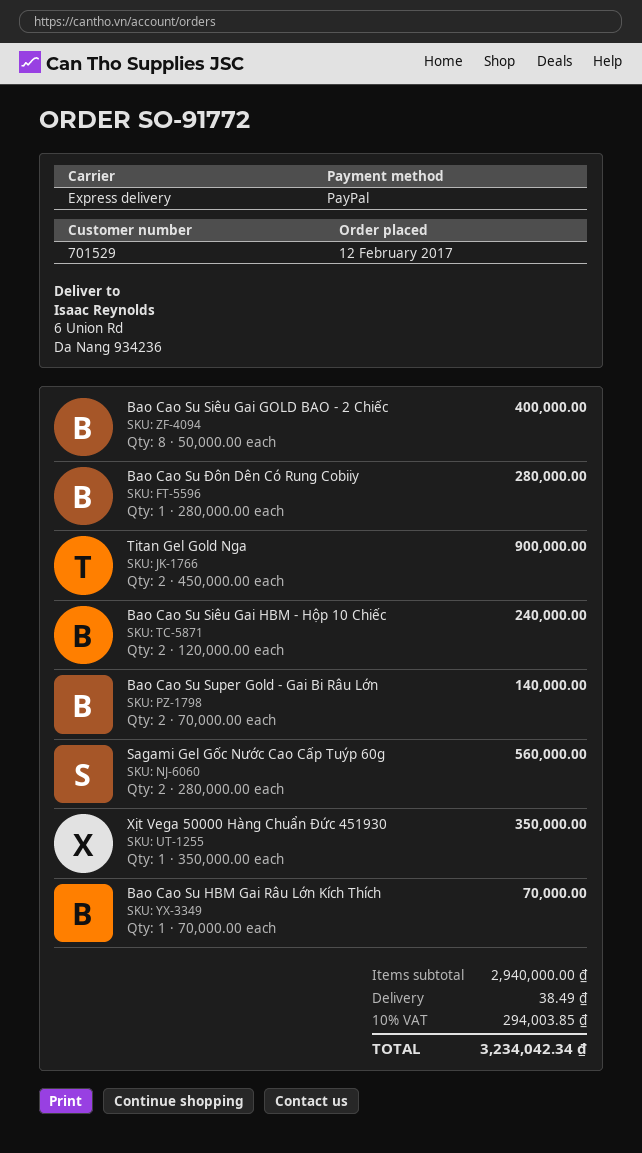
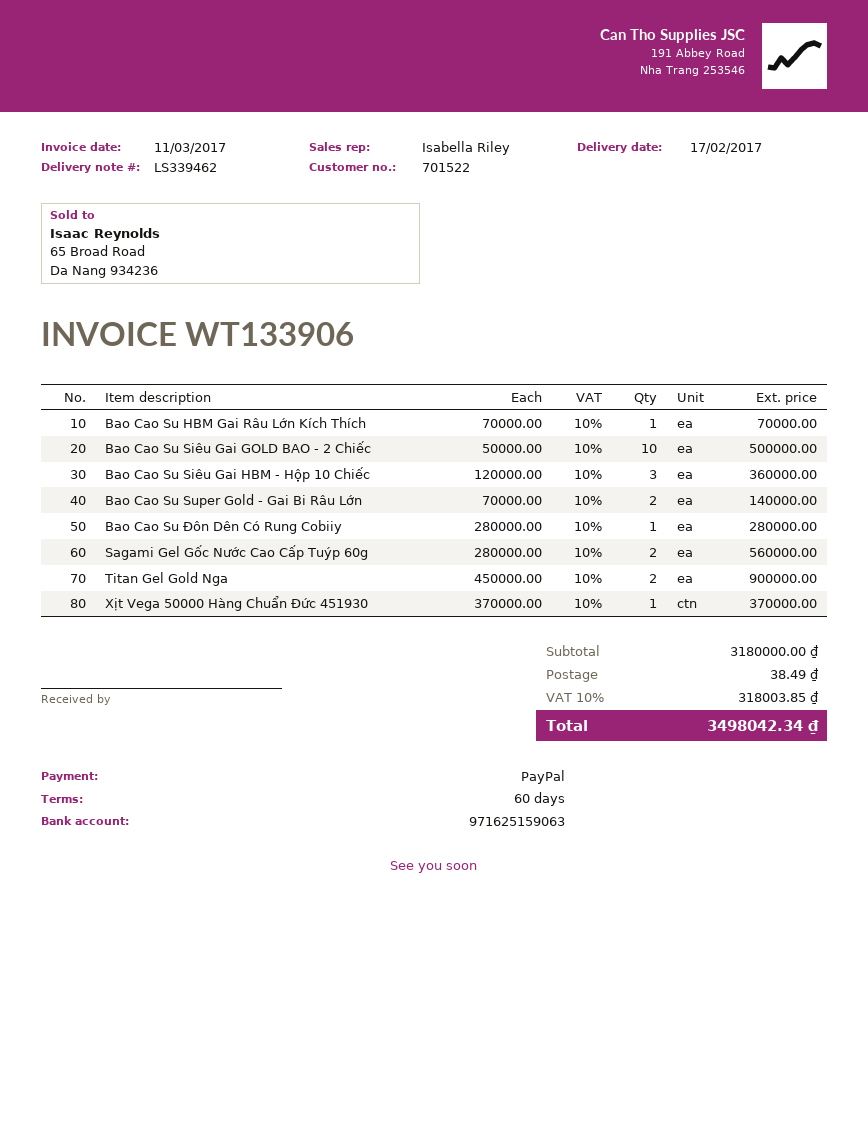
customer number: 701529 -> 701522
Bao Cao Su Siêu Gai GOLD BAO - 2 Chiếc: 8 x 50000.00 = 400000.00 -> 10 x 50000.00 = 500000.00
Bao Cao Su Siêu Gai HBM - Hộp 10 Chiếc: 2 x 120000.00 = 240000.00 -> 3 x 120000.00 = 360000.00
Xịt Vega 50000 Hàng Chuẩn Đức 451930: 1 x 350000.00 = 350000.00 -> 1 x 370000.00 = 370000.00
subtotal: 2940000.00 -> 3180000.00
tax: 10% = 294003.85 -> 10% = 318003.85
total: 3234042.34 -> 3498042.34

